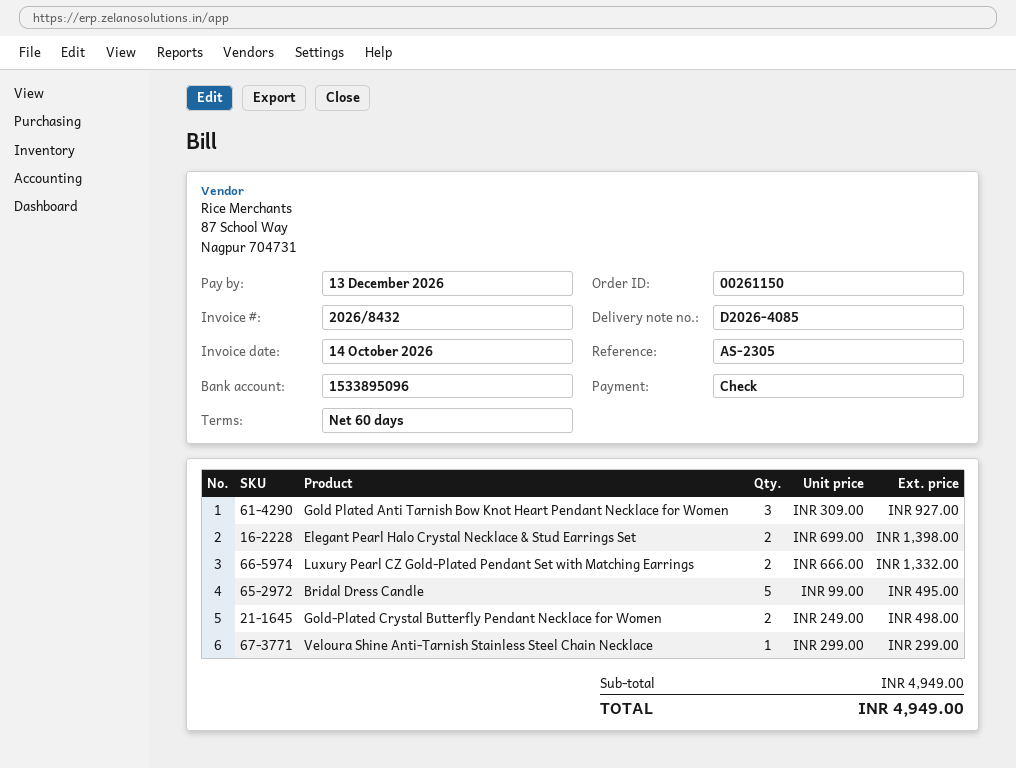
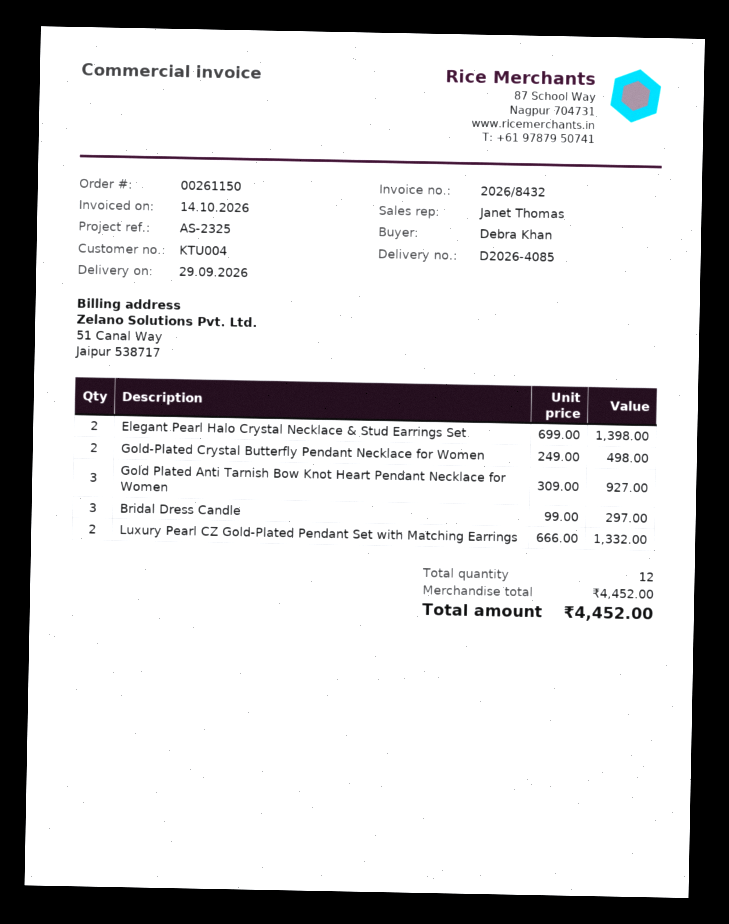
reference: AS-2305 -> AS-2325
Bridal Dress Candle: 5 x 99.00 = 495.00 -> 3 x 99.00 = 297.00
Veloura Shine Anti-Tarnish Stainless Steel Chain Necklace: 1 x 299.00 = 299.00 -> none
subtotal: 4949.00 -> 4452.00
total: 4949.00 -> 4452.00

